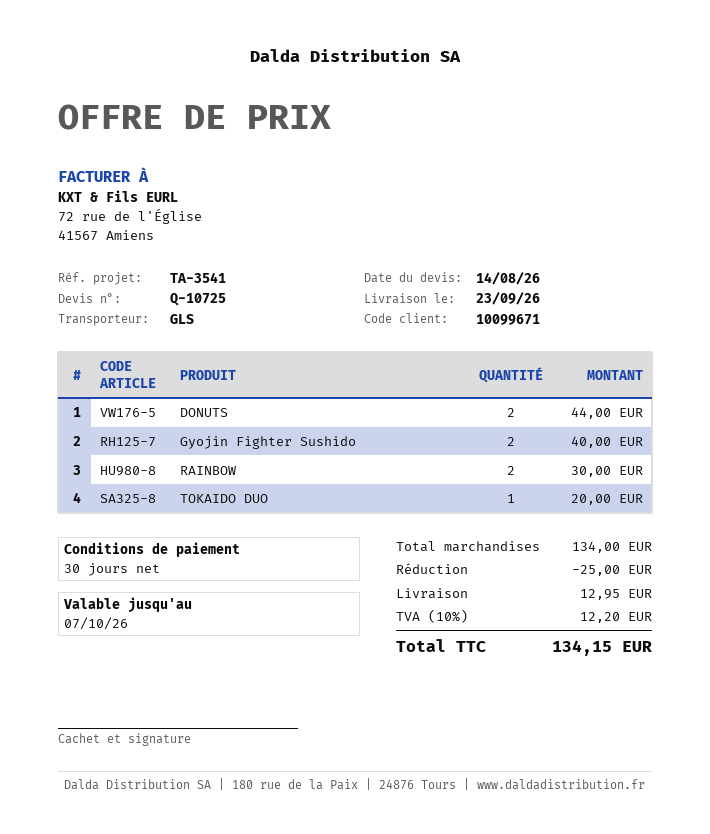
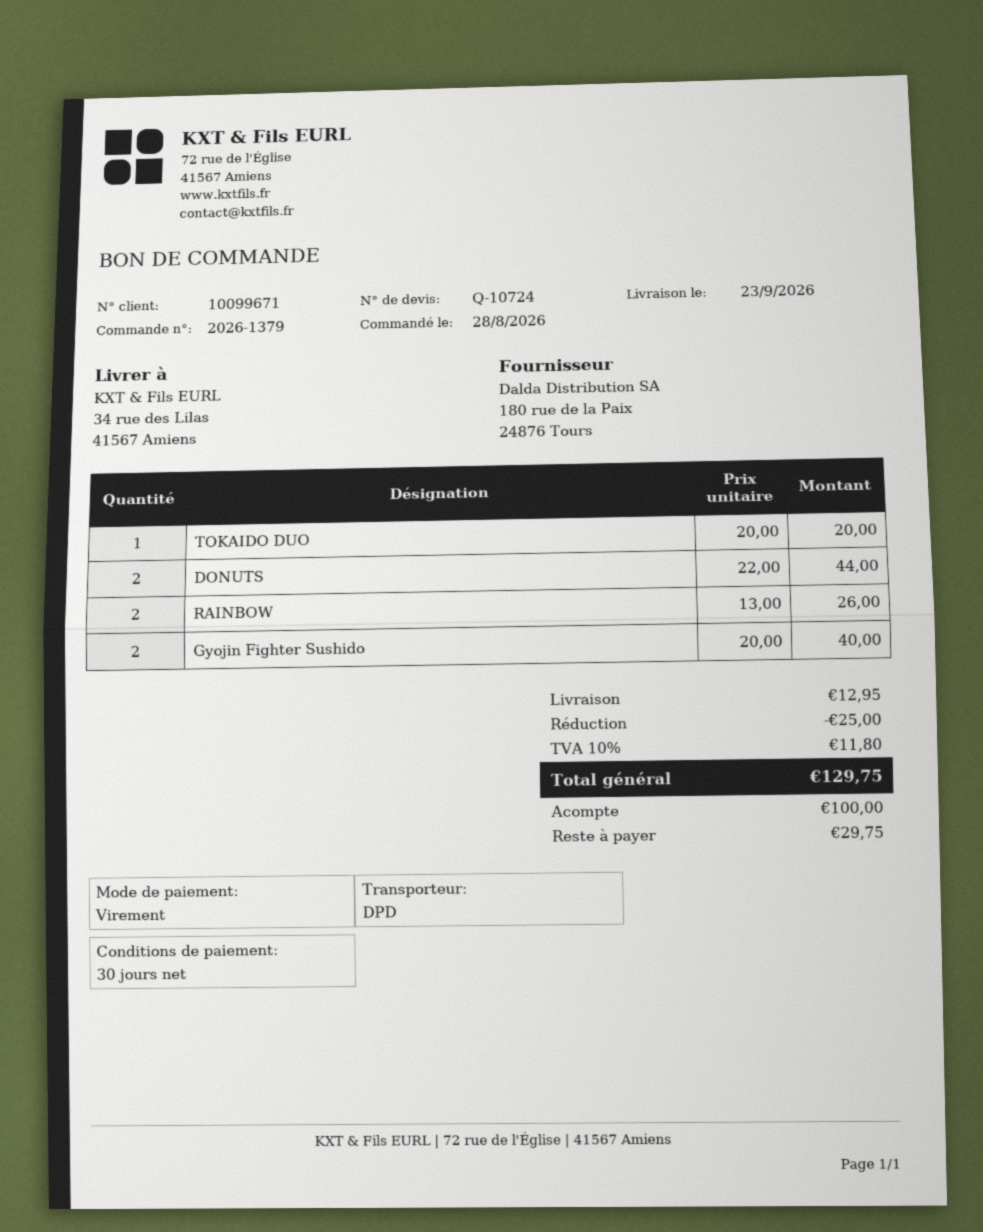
quote number: Q-10725 -> Q-10724
shipping method: GLS -> DPD
RAINBOW: 2 for 30.00 -> 2 for 26.00
tax: 10% = 12.20 -> 10% = 11.80
total: 134.15 -> 129.75

